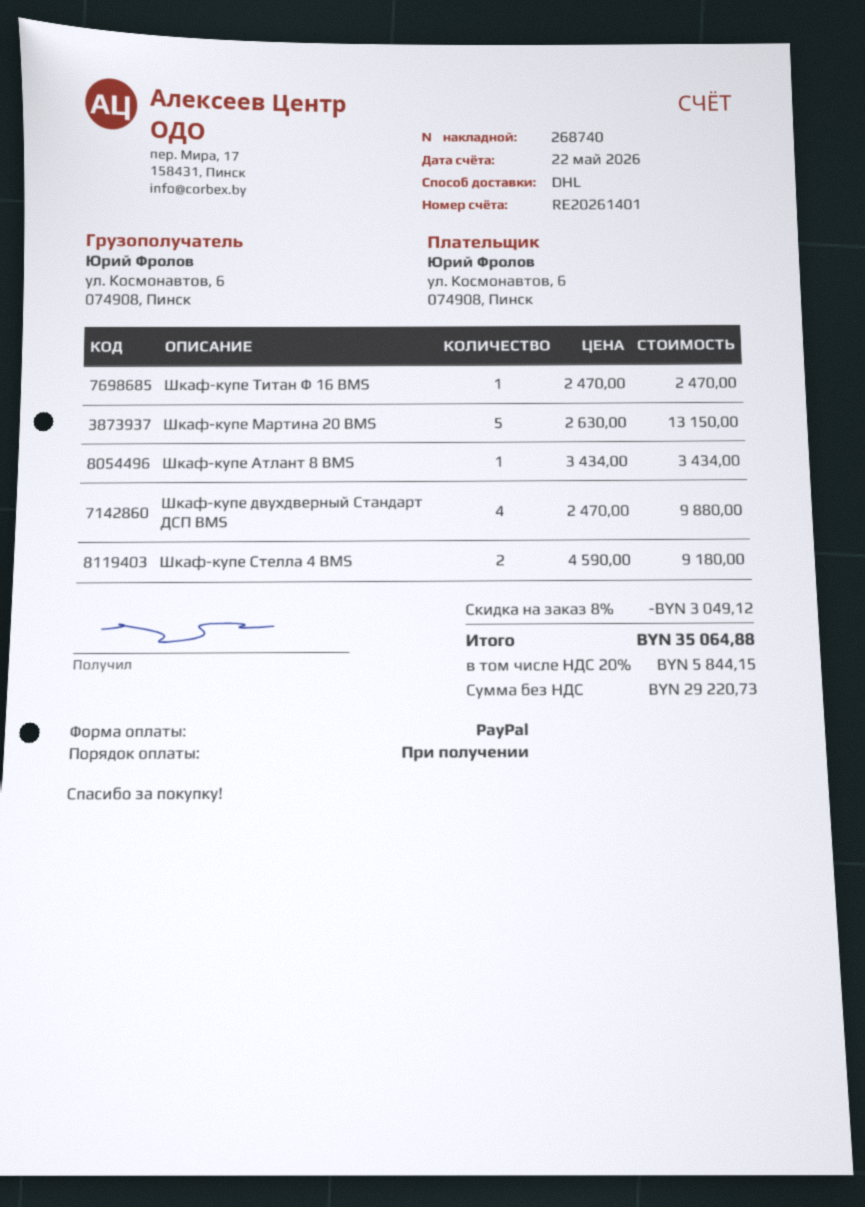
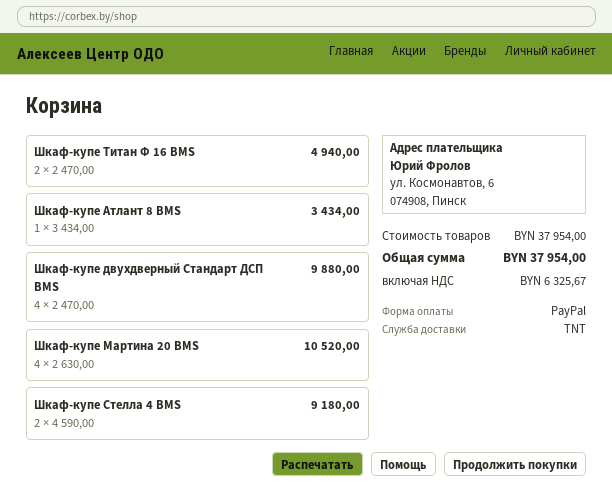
shipping method: DHL -> TNT
Шкаф-купе Титан Ф 16 BMS: 1 x 2470.00 = 2470.00 -> 2 x 2470.00 = 4940.00
Шкаф-купе Мартина 20 BMS: 5 x 2630.00 = 13150.00 -> 4 x 2630.00 = 10520.00
discount: 8% = 3049.12 -> none
tax: 5844.15 -> 6325.67
total: 35064.88 -> 37954.00

